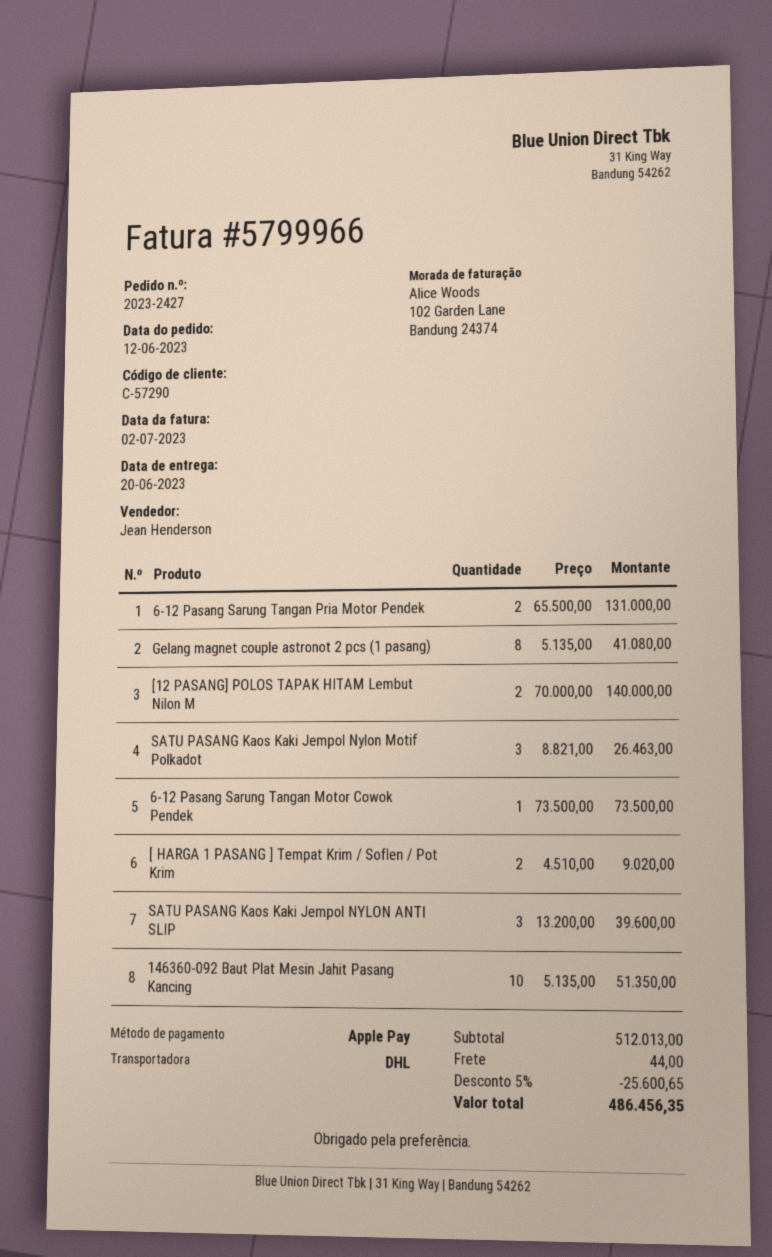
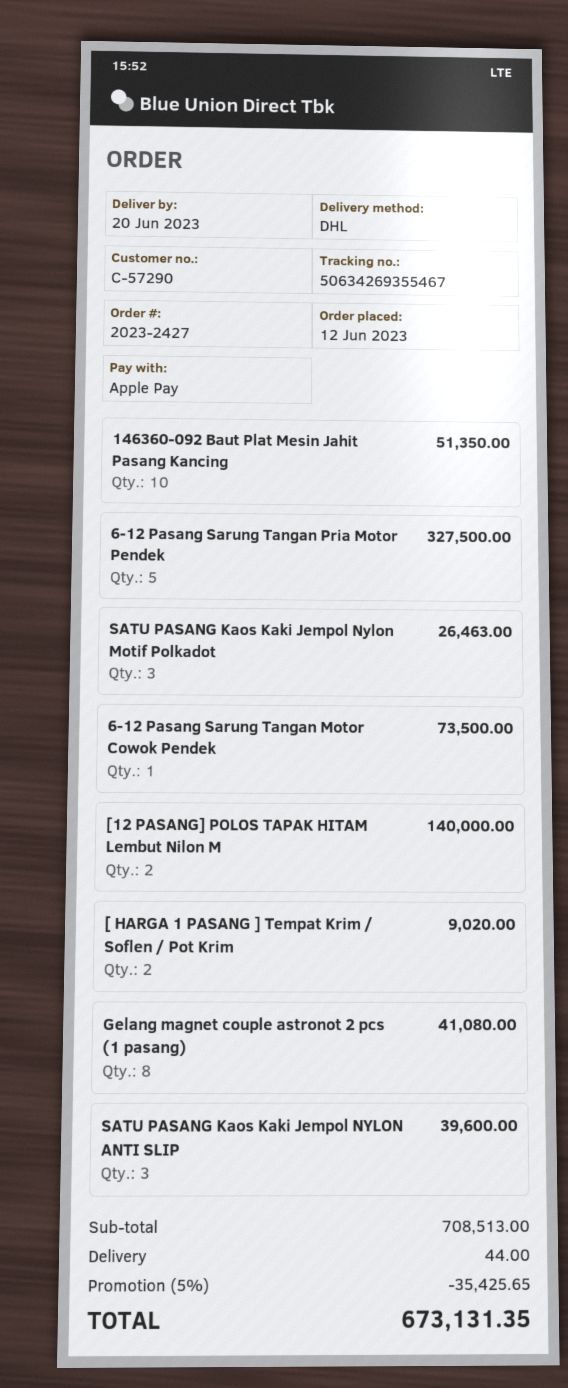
6-12 Pasang Sarung Tangan Pria Motor Pendek: 2 for 131000.00 -> 5 for 327500.00
subtotal: 512013.00 -> 708513.00
discount: 5% = 25600.65 -> 5% = 35425.65
total: 486456.35 -> 673131.35

